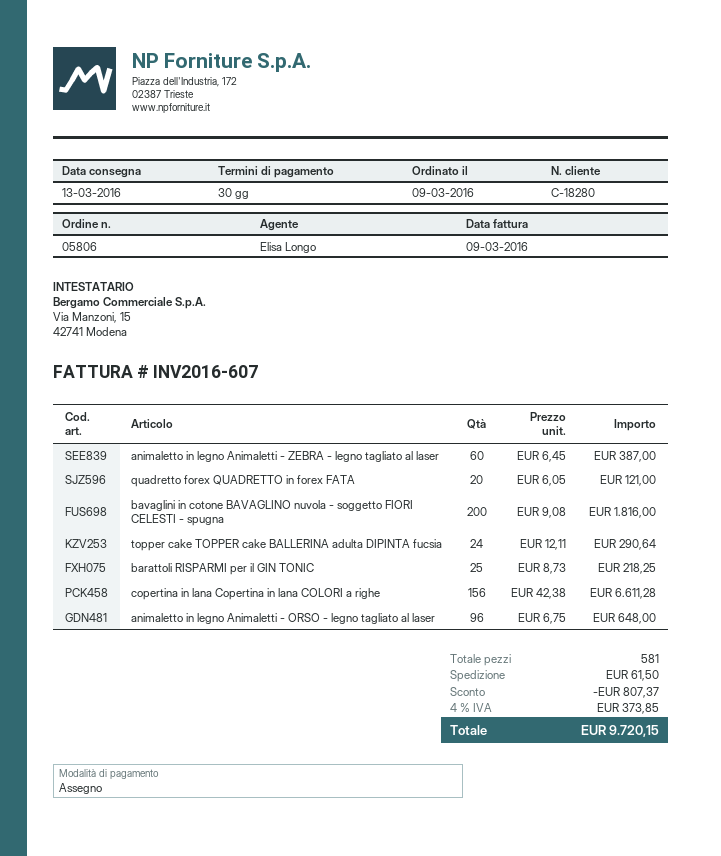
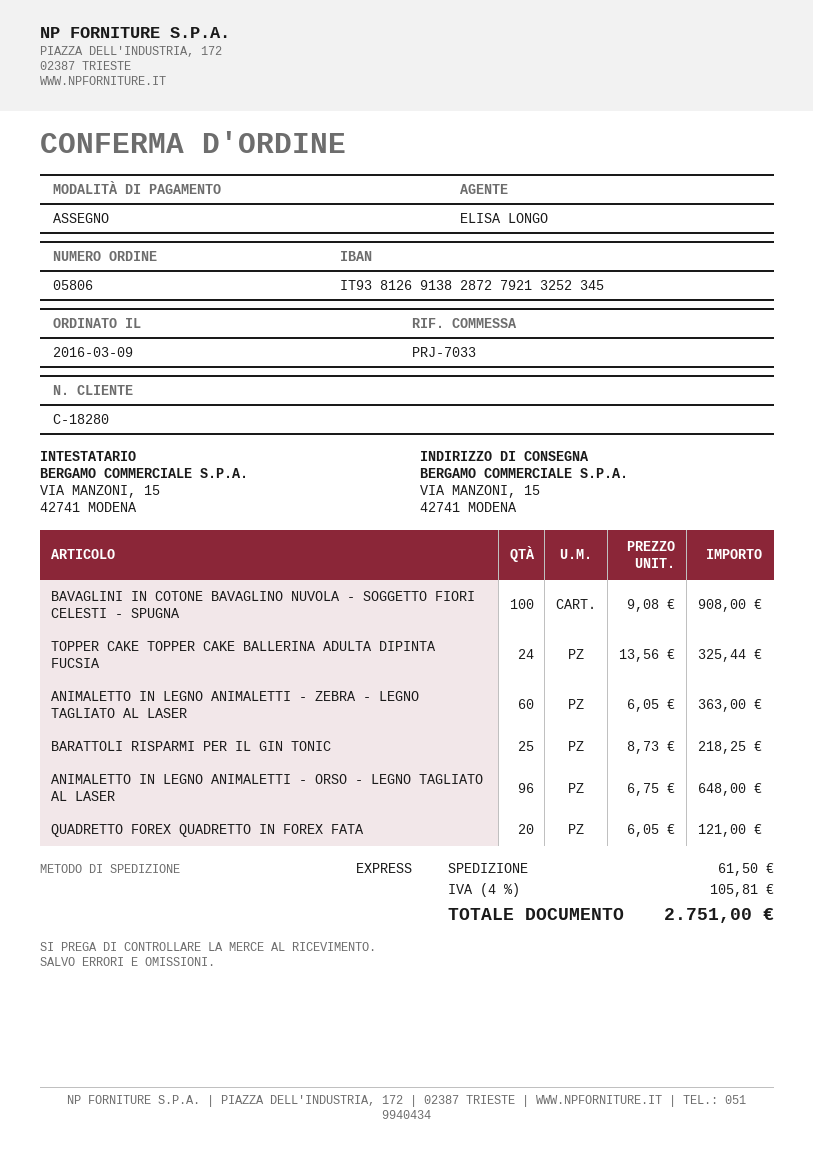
animaletto in legno Animaletti - ZEBRA - legno tagliato al laser: 60 x 6.45 = 387.00 -> 60 x 6.05 = 363.00
bavaglini in cotone BAVAGLINO nuvola - soggetto FIORI CELESTI - spugna: 200 x 9.08 = 1816.00 -> 100 x 9.08 = 908.00
topper cake TOPPER cake BALLERINA adulta DIPINTA fucsia: 24 x 12.11 = 290.64 -> 24 x 13.56 = 325.44
copertina in lana Copertina in lana COLORI a righe: 156 x 42.38 = 6611.28 -> none
discount: 807.37 -> none
tax: 4% = 373.85 -> 4% = 105.81
total: 9720.15 -> 2751.00

